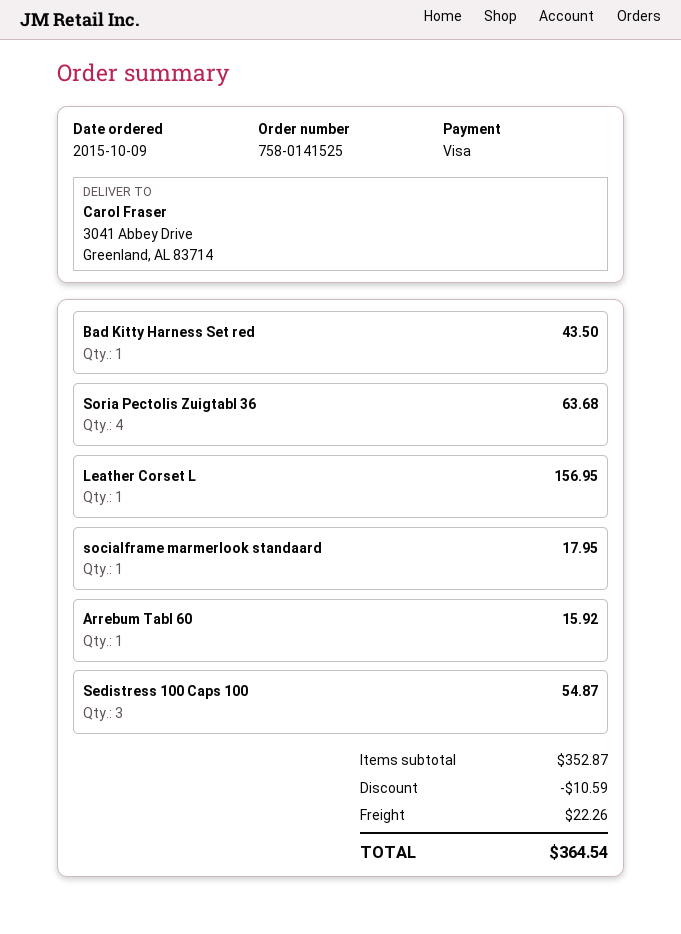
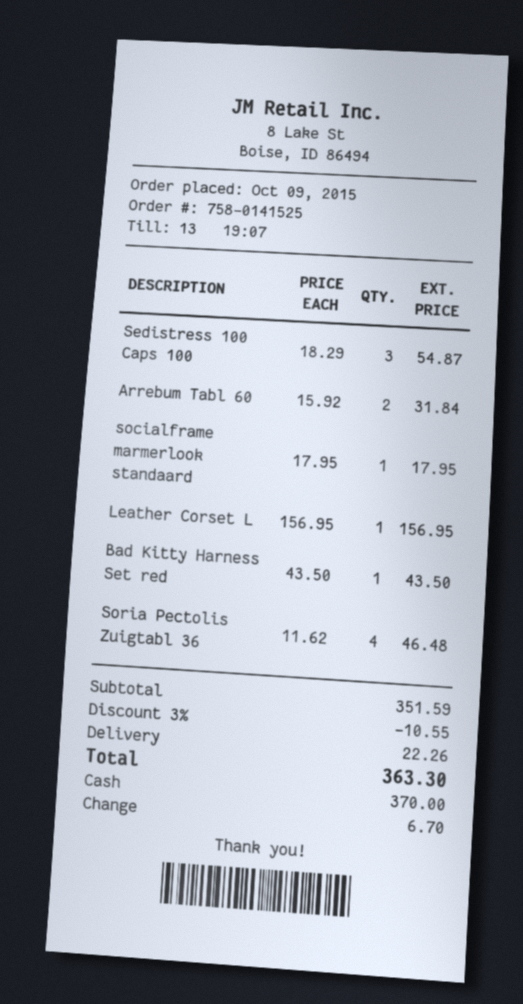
payment method: Visa -> cash
Soria Pectolis Zuigtabl 36: 4 for 63.68 -> 4 for 46.48
Arrebum Tabl 60: 1 for 15.92 -> 2 for 31.84
subtotal: 352.87 -> 351.59
discount: 10.59 -> 10.55
total: 364.54 -> 363.30

